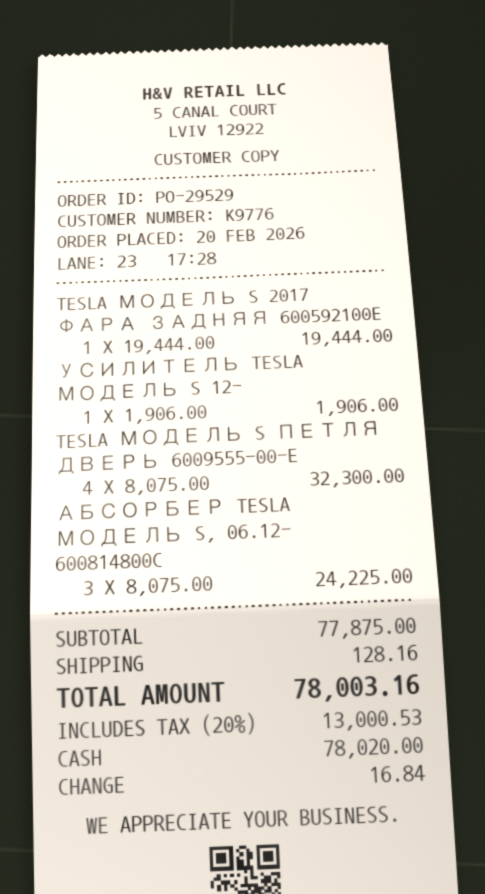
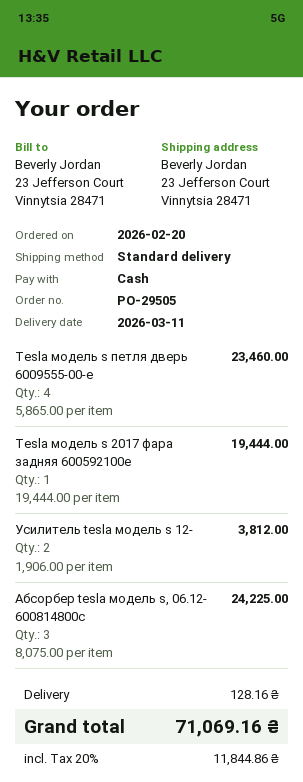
order number: PO-29529 -> PO-29505
УСИЛИТЕЛЬ TESLA МОДЕЛЬ S 12-: 1 x 1906.00 = 1906.00 -> 2 x 1906.00 = 3812.00
TESLA МОДЕЛЬ S ПЕТЛЯ ДВЕРЬ 6009555-00-E: 4 x 8075.00 = 32300.00 -> 4 x 5865.00 = 23460.00
tax: 20% = 13000.53 -> 20% = 11844.86
total: 78003.16 -> 71069.16

